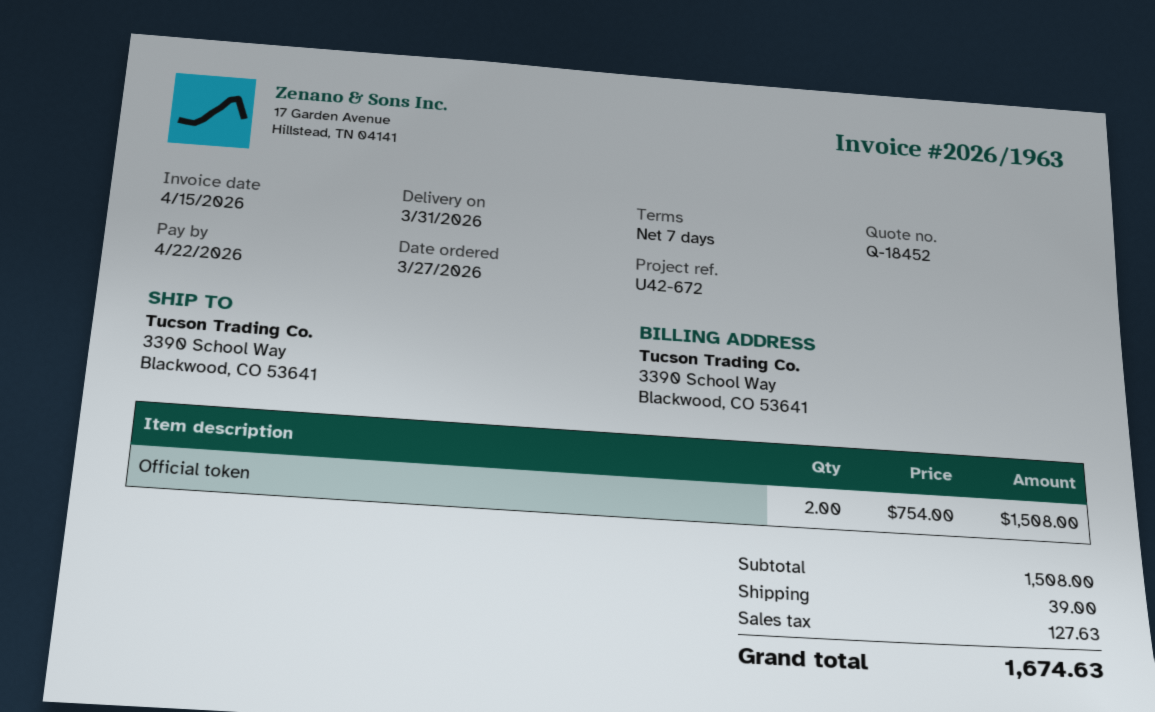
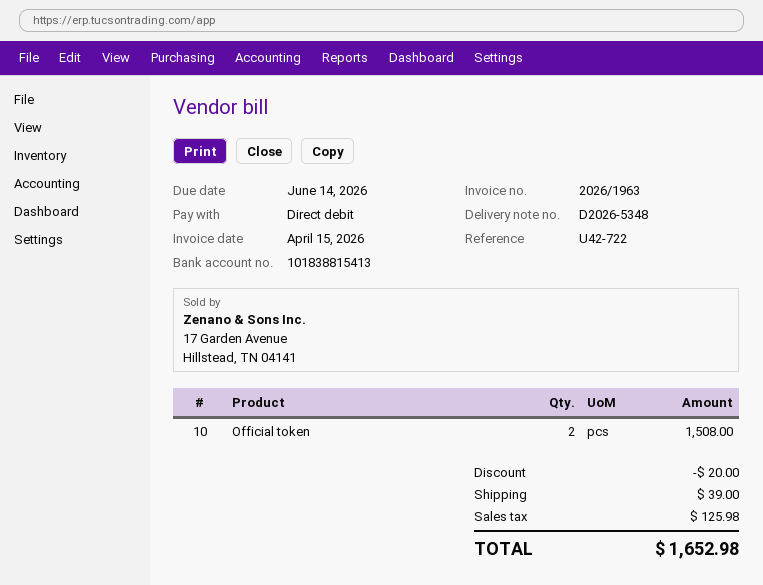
due date: 2026-04-22 -> 2026-06-14
reference: U42-672 -> U42-722
discount: none -> 20.00
tax: 127.63 -> 125.98
total: 1674.63 -> 1652.98

